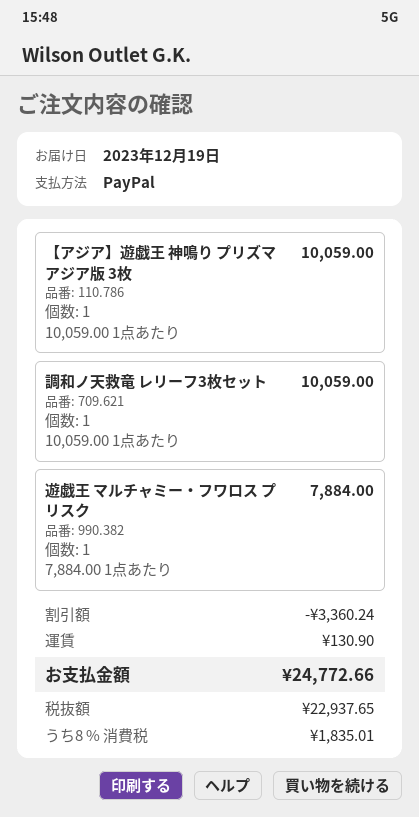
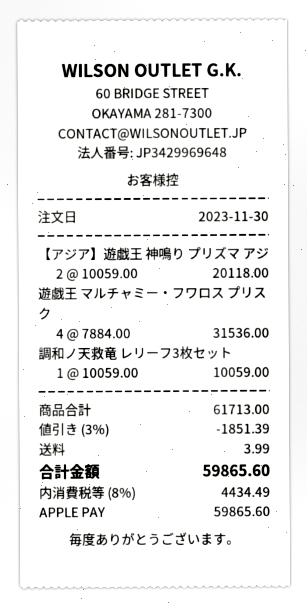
payment method: PayPal -> Apple Pay
【アジア】遊戯王 神鳴り プリズマ アジア版 3枚: 1 x 10059.00 = 10059.00 -> 2 x 10059.00 = 20118.00
遊戯王 マルチャミー・フワロス プリスク: 1 x 7884.00 = 7884.00 -> 4 x 7884.00 = 31536.00
discount: 3360.24 -> 1851.39
shipping: 130.90 -> 3.99
tax: 8% = 1835.01 -> 8% = 4434.49
total: 24772.66 -> 59865.60

